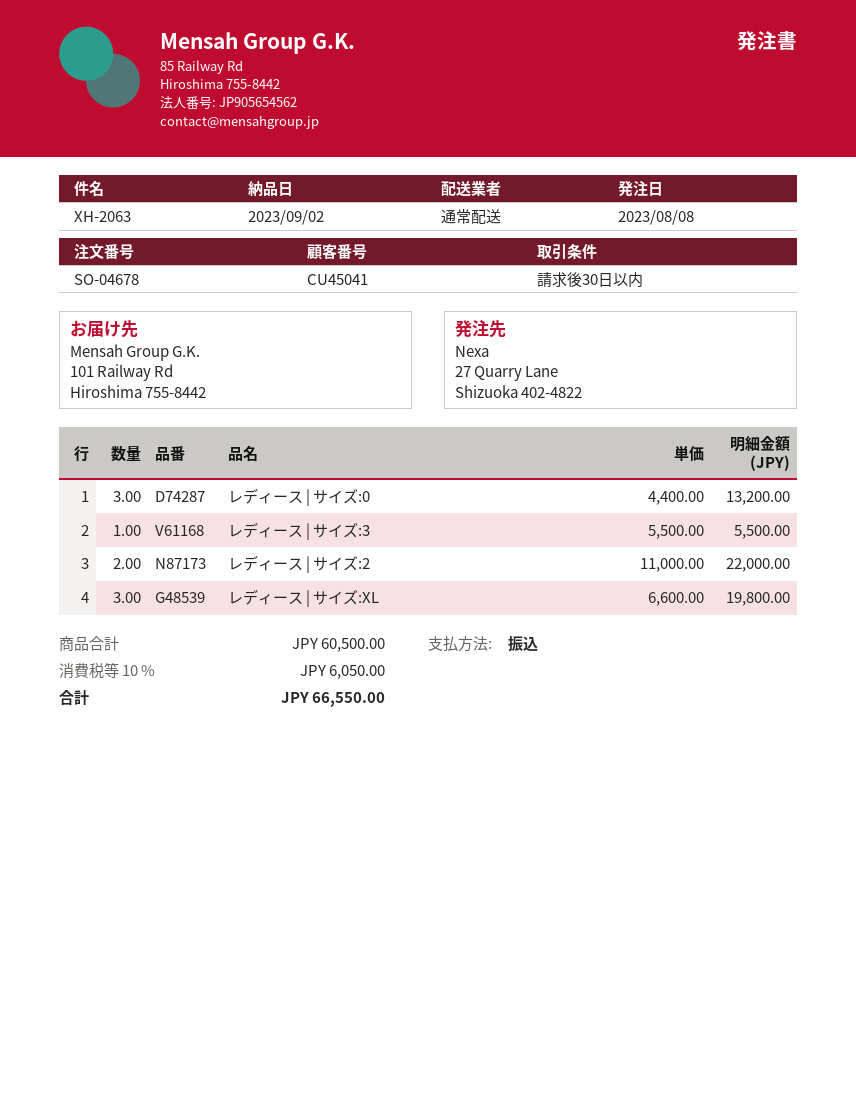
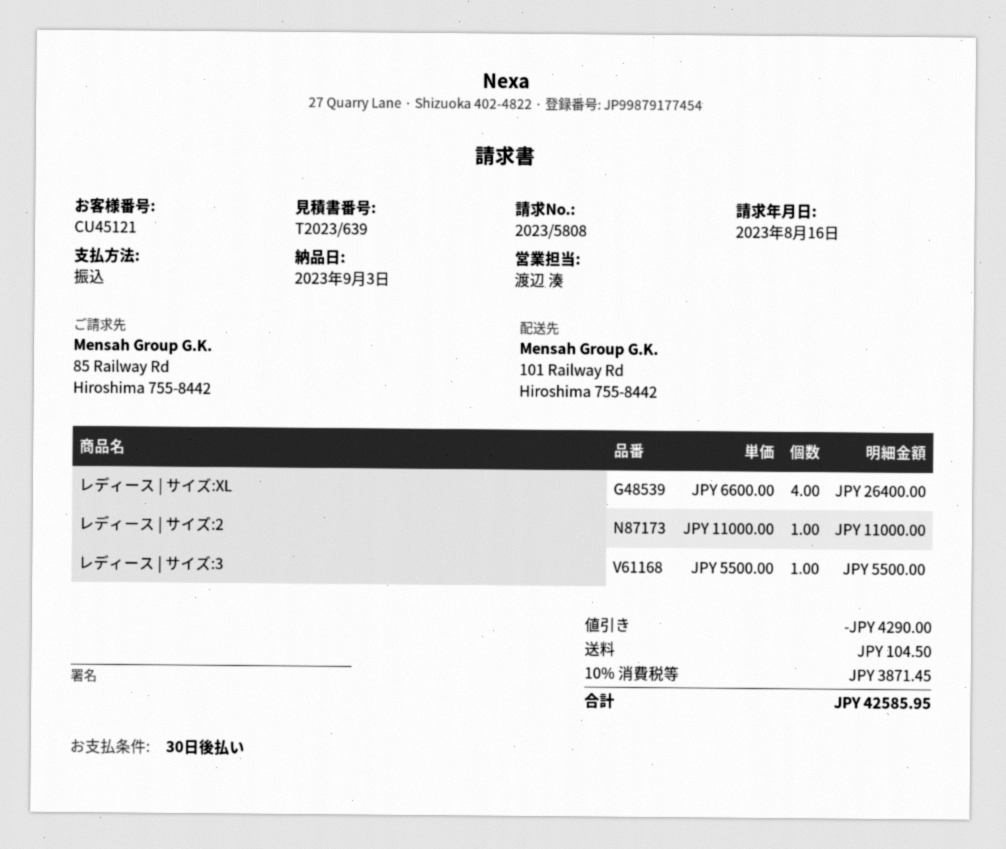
delivery date: 2023-09-02 -> 2023-09-03
customer number: CU45041 -> CU45121
レディース | サイズ:0: 3 x 4400.00 = 13200.00 -> none
レディース | サイズ:2: 2 x 11000.00 = 22000.00 -> 1 x 11000.00 = 11000.00
レディース | サイズ:XL: 3 x 6600.00 = 19800.00 -> 4 x 6600.00 = 26400.00
discount: none -> 4290.00
shipping: none -> 104.50
tax: 10% = 6050.00 -> 10% = 3871.45
total: 66550.00 -> 42585.95

